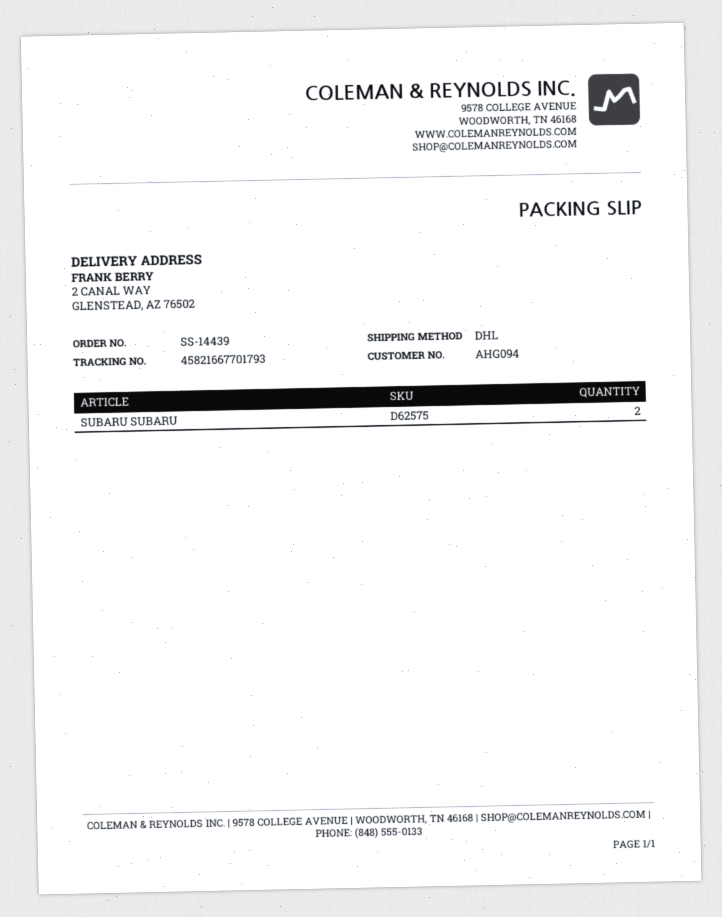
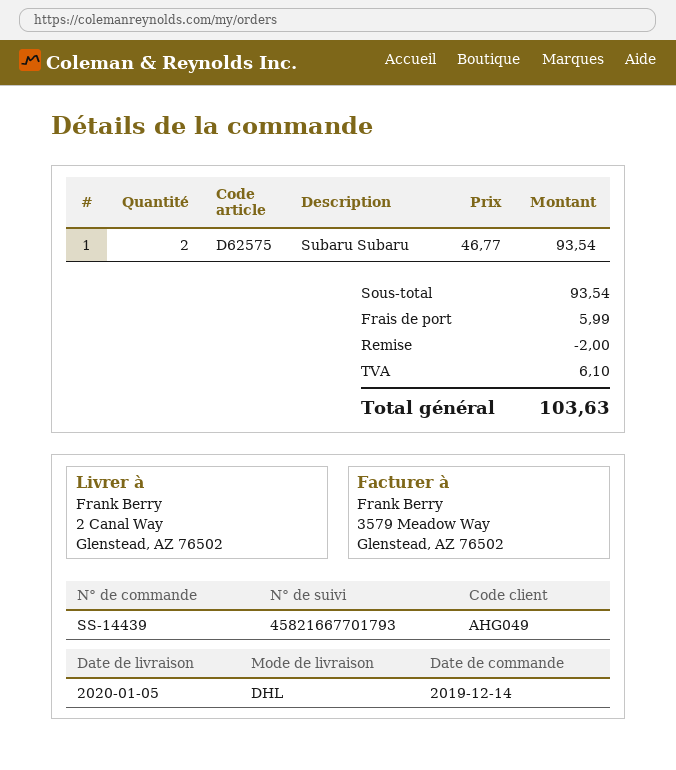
customer number: AHG094 -> AHG049

